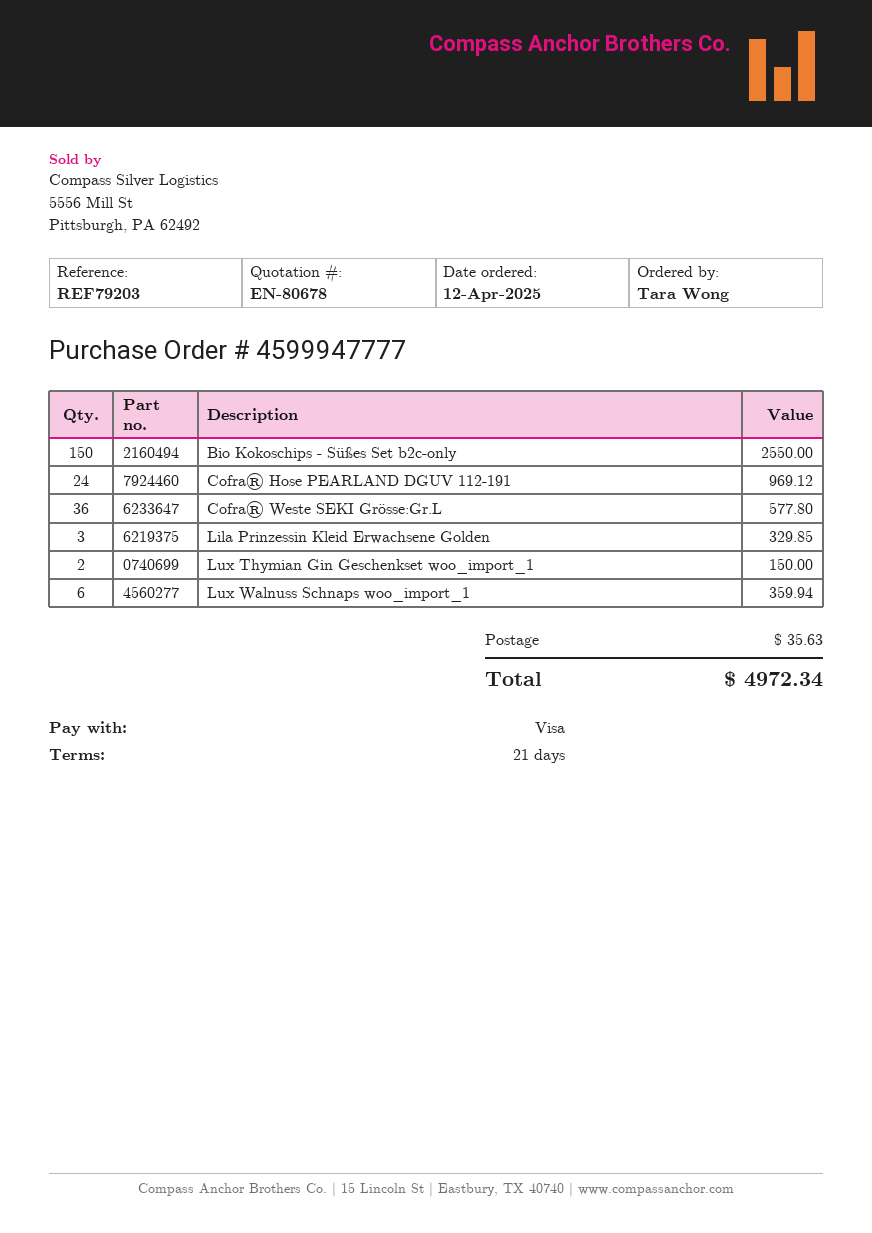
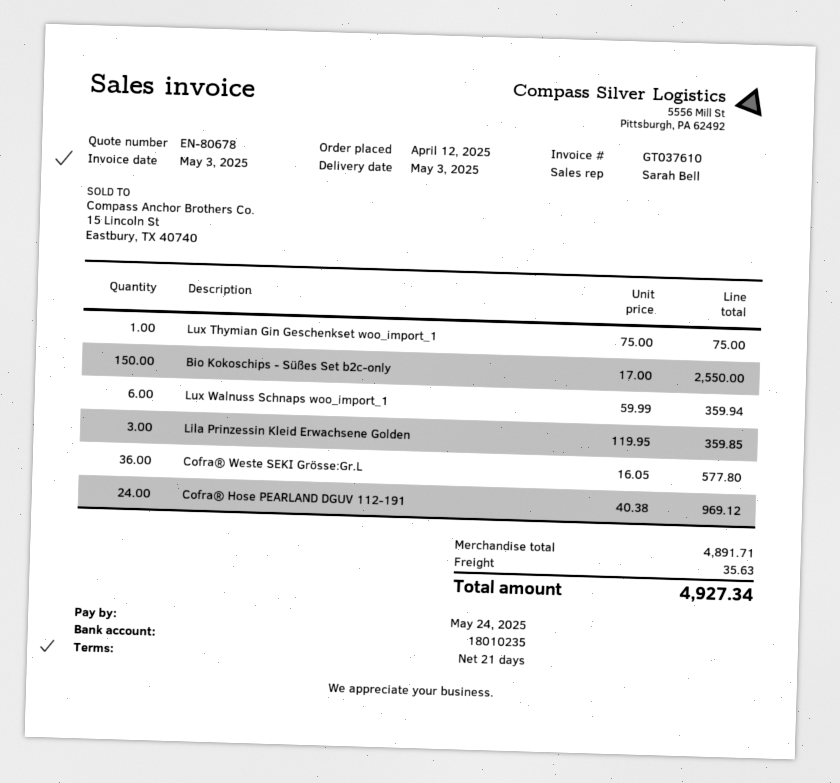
Lila Prinzessin Kleid Erwachsene Golden: 3 for 329.85 -> 3 for 359.85
Lux Thymian Gin Geschenkset woo_import_1: 2 for 150.00 -> 1 for 75.00
total: 4972.34 -> 4927.34

